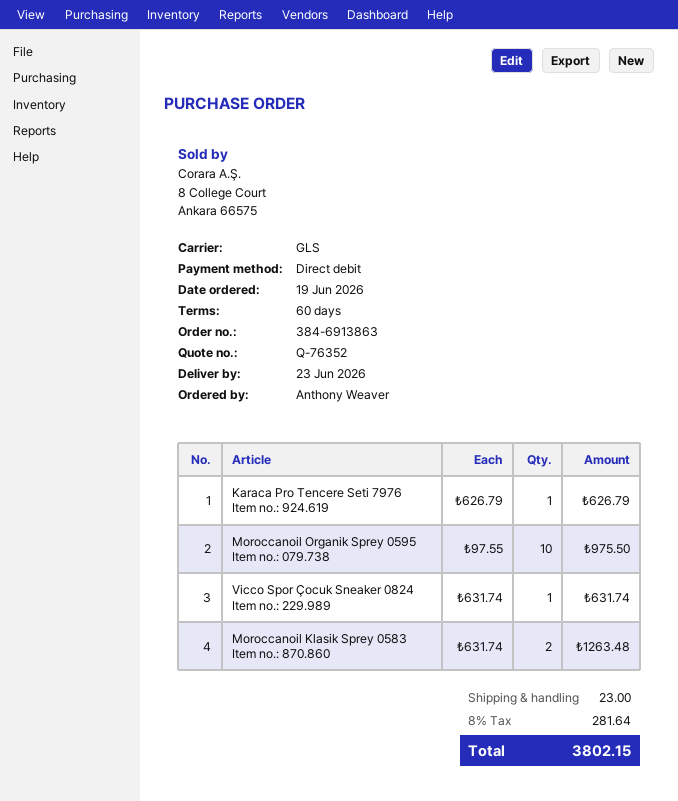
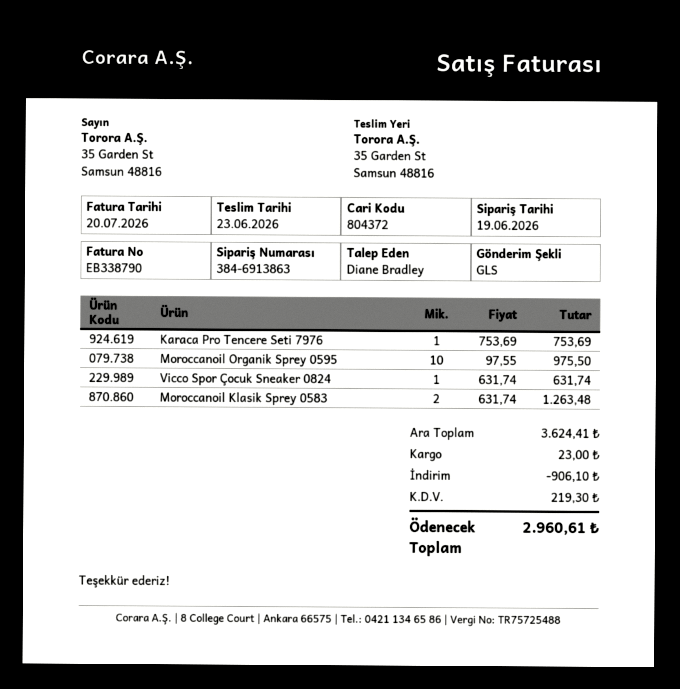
ordered by: Anthony Weaver -> Diane Bradley
Karaca Pro Tencere Seti 7976: 1 x 626.79 = 626.79 -> 1 x 753.69 = 753.69
discount: none -> 906.10
tax: 281.64 -> 219.30
total: 3802.15 -> 2960.61

